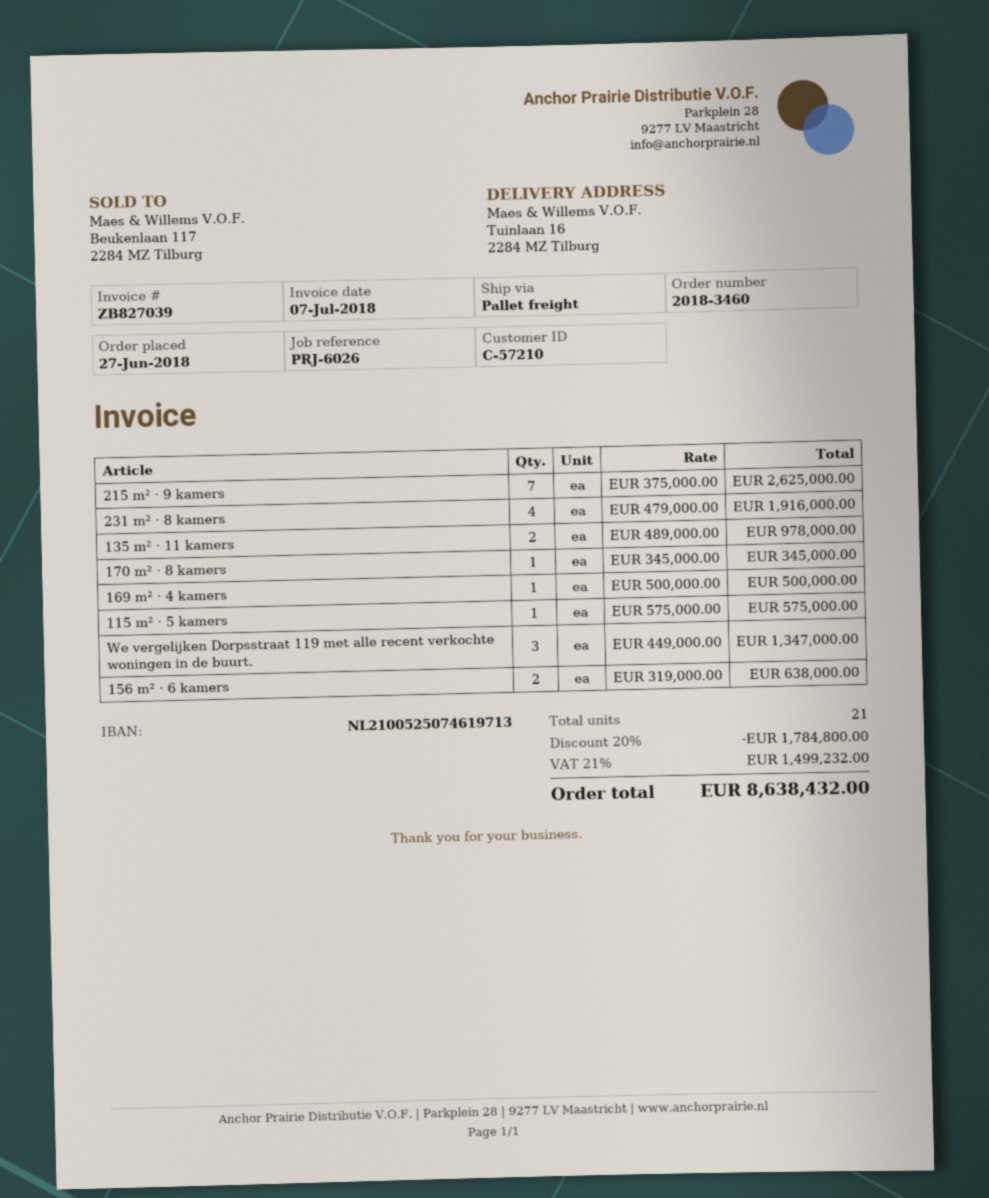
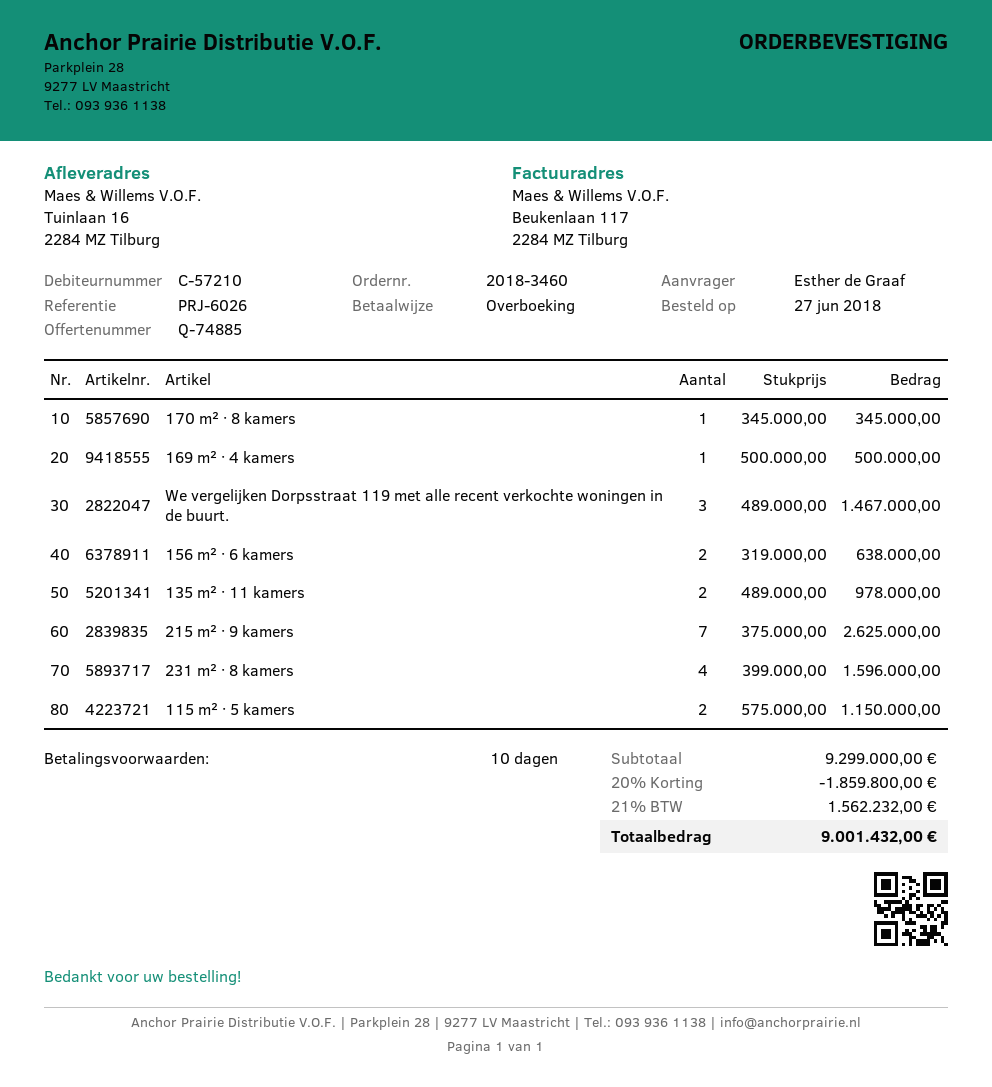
231 m² · 8 kamers: 4 x 479000.00 = 1916000.00 -> 4 x 399000.00 = 1596000.00
115 m² · 5 kamers: 1 x 575000.00 = 575000.00 -> 2 x 575000.00 = 1150000.00
We vergelijken Dorpsstraat 119 met alle recent verkochte woningen in de buurt.: 3 x 449000.00 = 1347000.00 -> 3 x 489000.00 = 1467000.00
discount: 20% = 1784800.00 -> 20% = 1859800.00
tax: 21% = 1499232.00 -> 21% = 1562232.00
total: 8638432.00 -> 9001432.00

